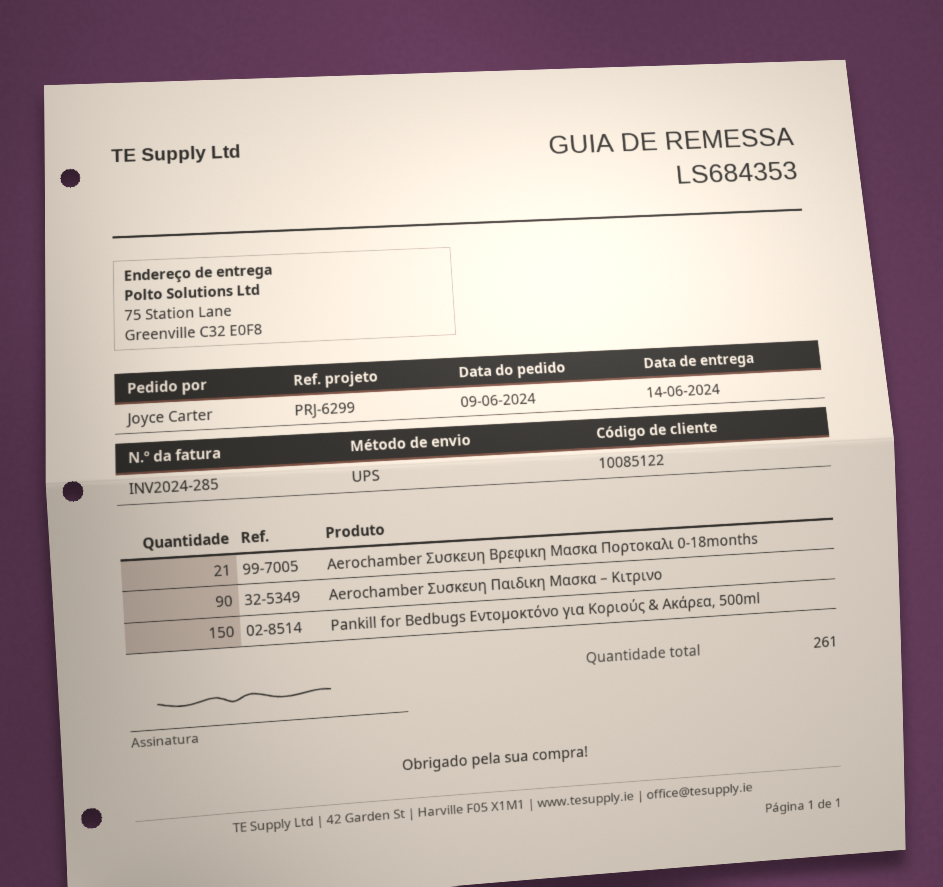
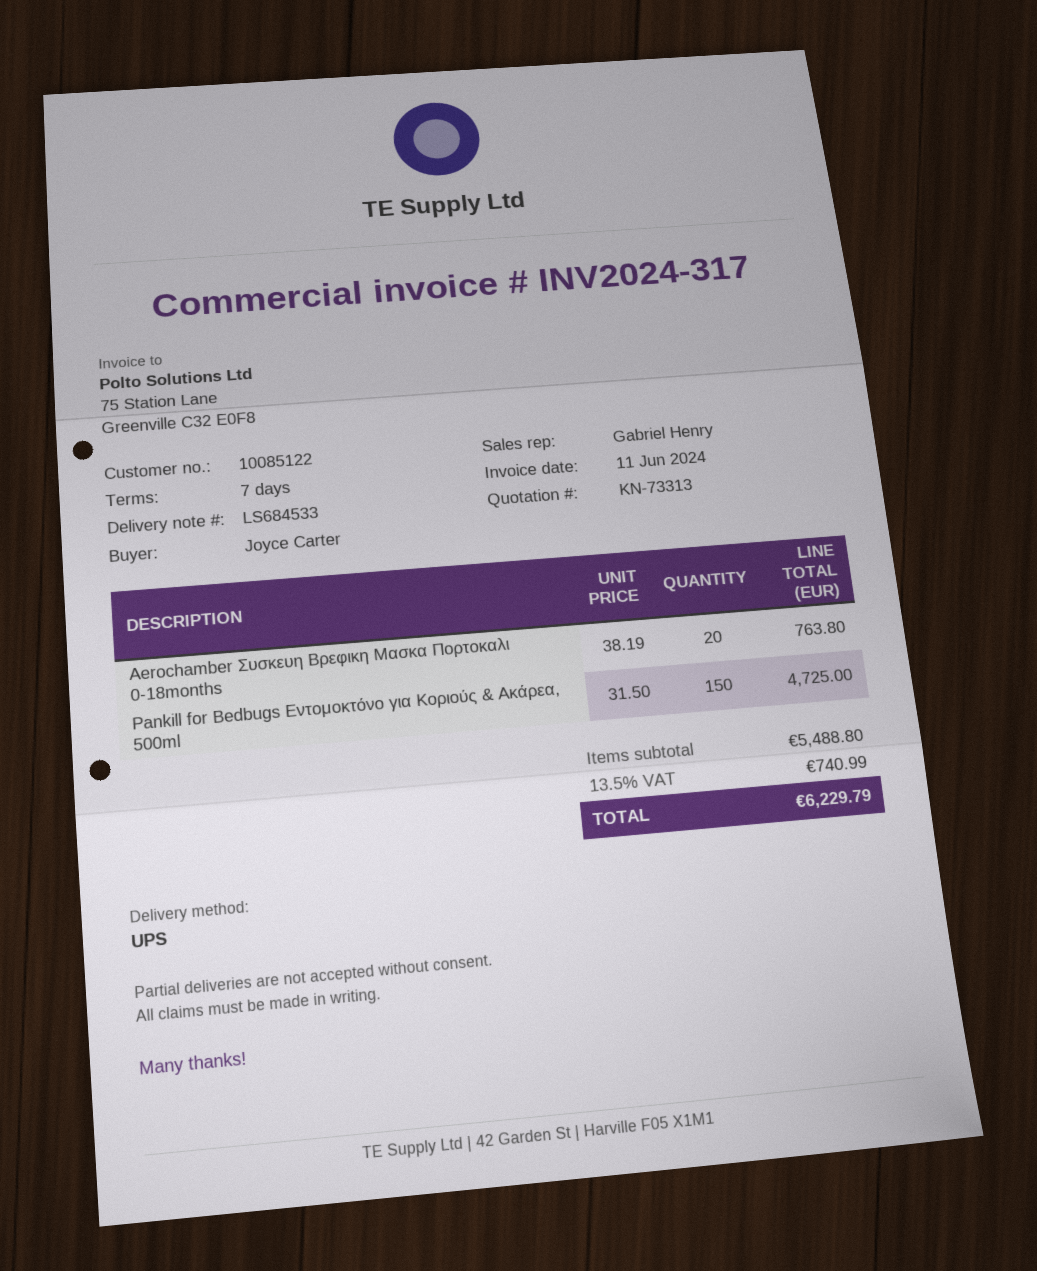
delivery note number: LS684353 -> LS684533
invoice number: INV2024-285 -> INV2024-317
Aerochamber Συσκευη Βρεφικη Μασκα Πορτοκαλι 0-18months: 21 -> 20
Aerochamber Συσκευη Παιδικη Μασκα – Κιτρινο: 90 -> none

